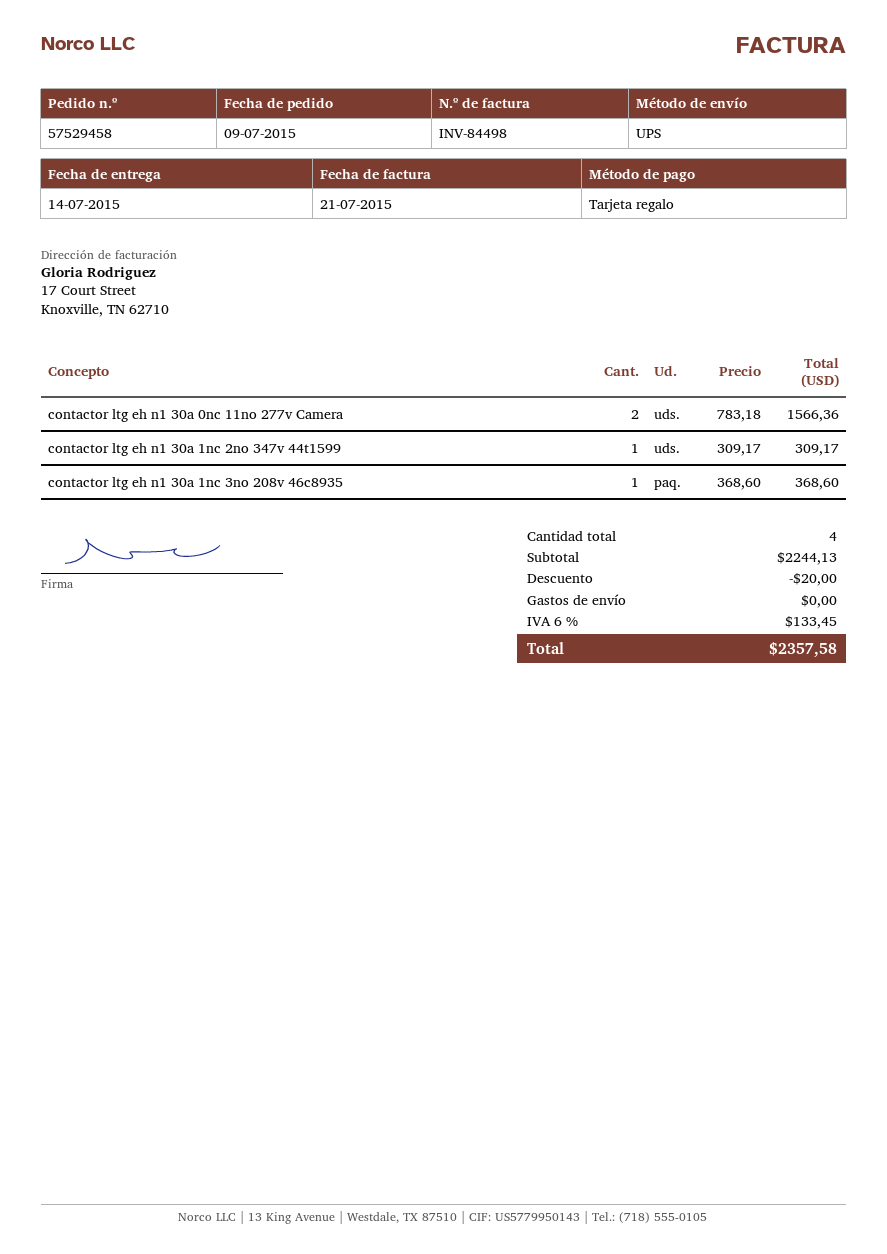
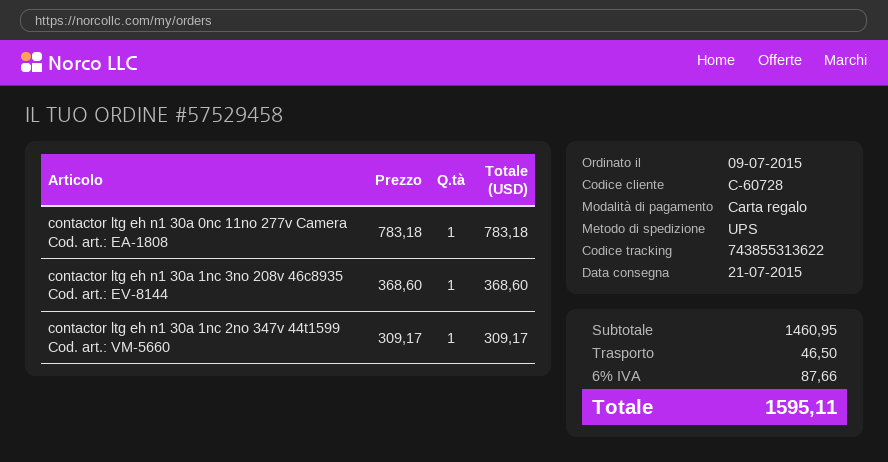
delivery date: 2015-07-14 -> 2015-07-21
contactor ltg eh n1 30a 0nc 11no 277v Camera: 2 x 783.18 = 1566.36 -> 1 x 783.18 = 783.18
subtotal: 2244.13 -> 1460.95
discount: 20.00 -> none
shipping: 0.00 -> 46.50
tax: 6% = 133.45 -> 6% = 87.66
total: 2357.58 -> 1595.11

